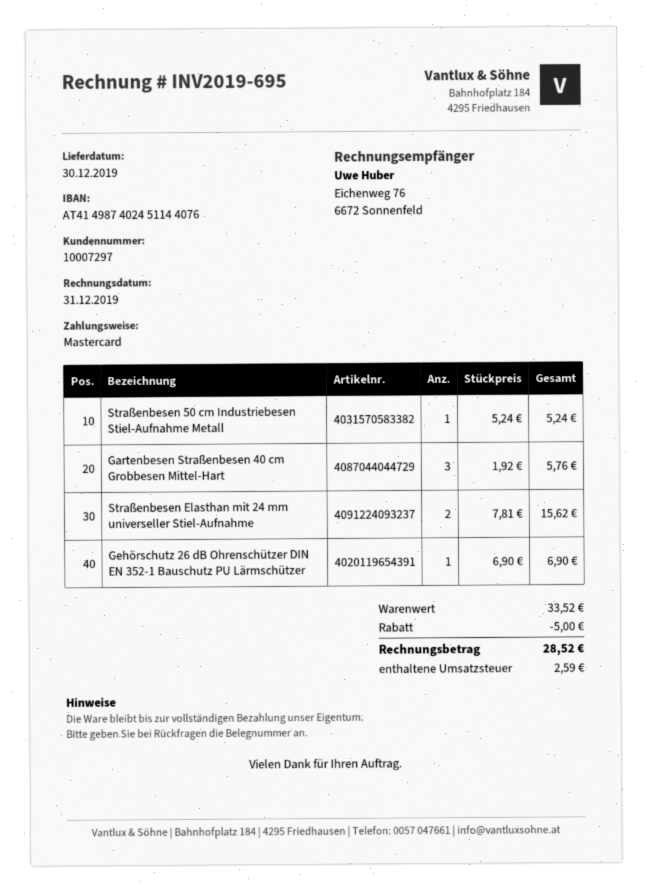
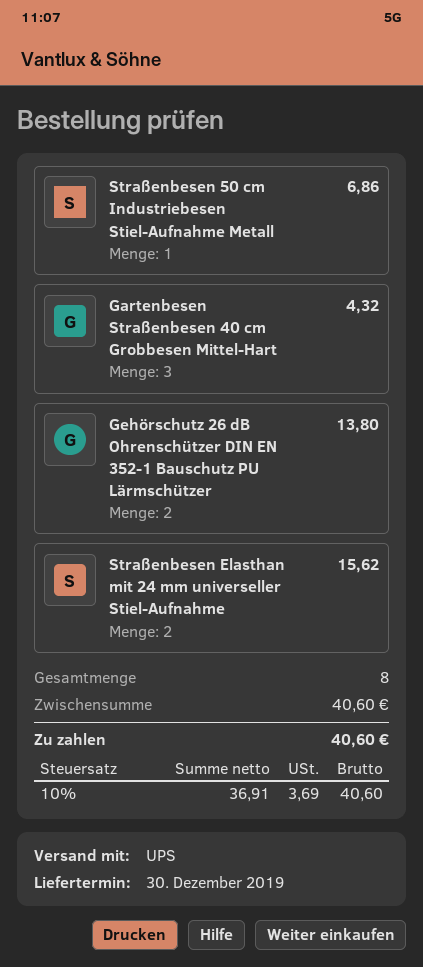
Straßenbesen 50 cm Industriebesen Stiel-Aufnahme Metall: 1 for 5.24 -> 1 for 6.86
Gartenbesen Straßenbesen 40 cm Grobbesen Mittel-Hart: 3 for 5.76 -> 3 for 4.32
Gehörschutz 26 dB Ohrenschützer DIN EN 352-1 Bauschutz PU Lärmschützer: 1 for 6.90 -> 2 for 13.80
subtotal: 33.52 -> 40.60
discount: 5.00 -> none
tax: 2.59 -> 3.69
total: 28.52 -> 40.60

